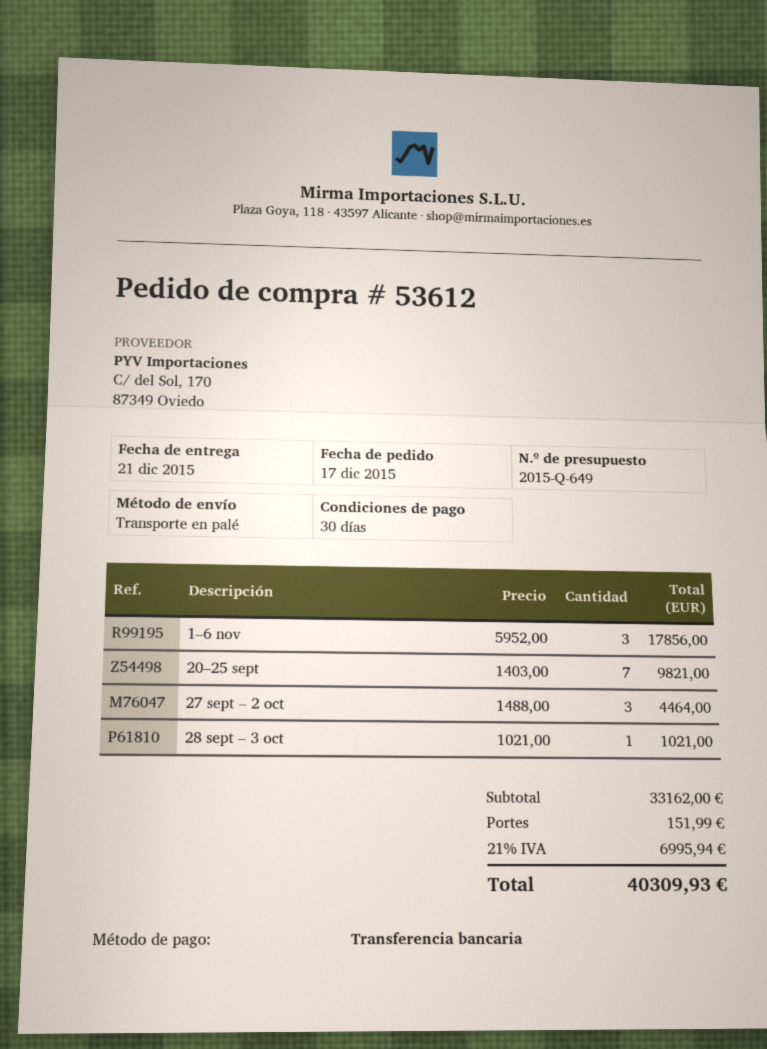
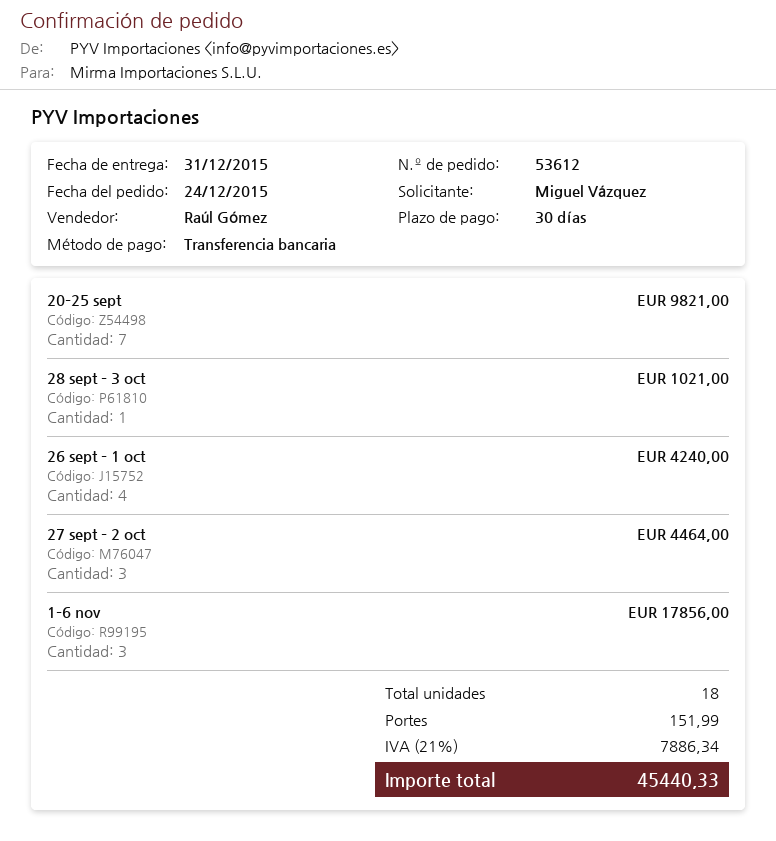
order date: 2015-12-17 -> 2015-12-24
delivery date: 2015-12-21 -> 2015-12-31
26 sept – 1 oct: none -> 4 for 4240.00
tax: 21% = 6995.94 -> 21% = 7886.34
total: 40309.93 -> 45440.33

